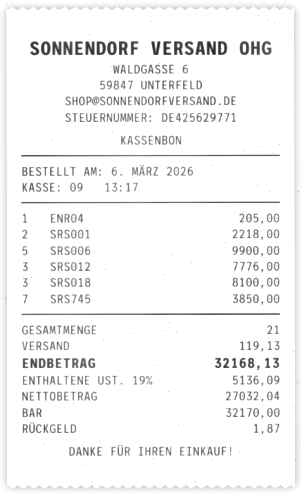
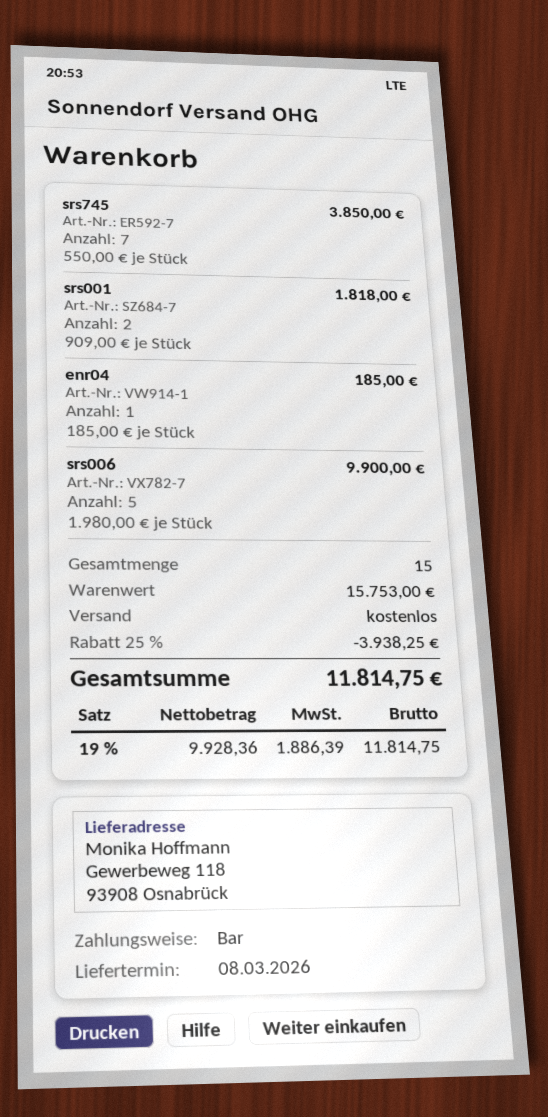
ENR04: 1 for 205.00 -> 1 for 185.00
SRS001: 2 for 2218.00 -> 2 for 1818.00
SRS012: 3 for 7776.00 -> none
SRS018: 3 for 8100.00 -> none
total quantity: 21 -> 15
discount: none -> 25% = 3938.25
shipping: 119.13 -> 0.00
net: 27032.04 -> 9928.36
tax: 19% = 5136.09 -> 19% = 1886.39
total: 32168.13 -> 11814.75

